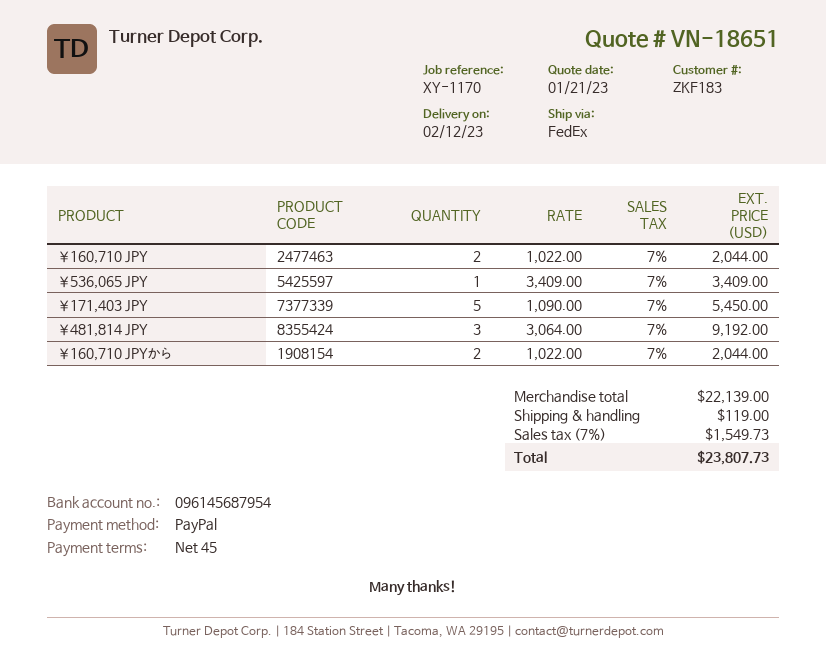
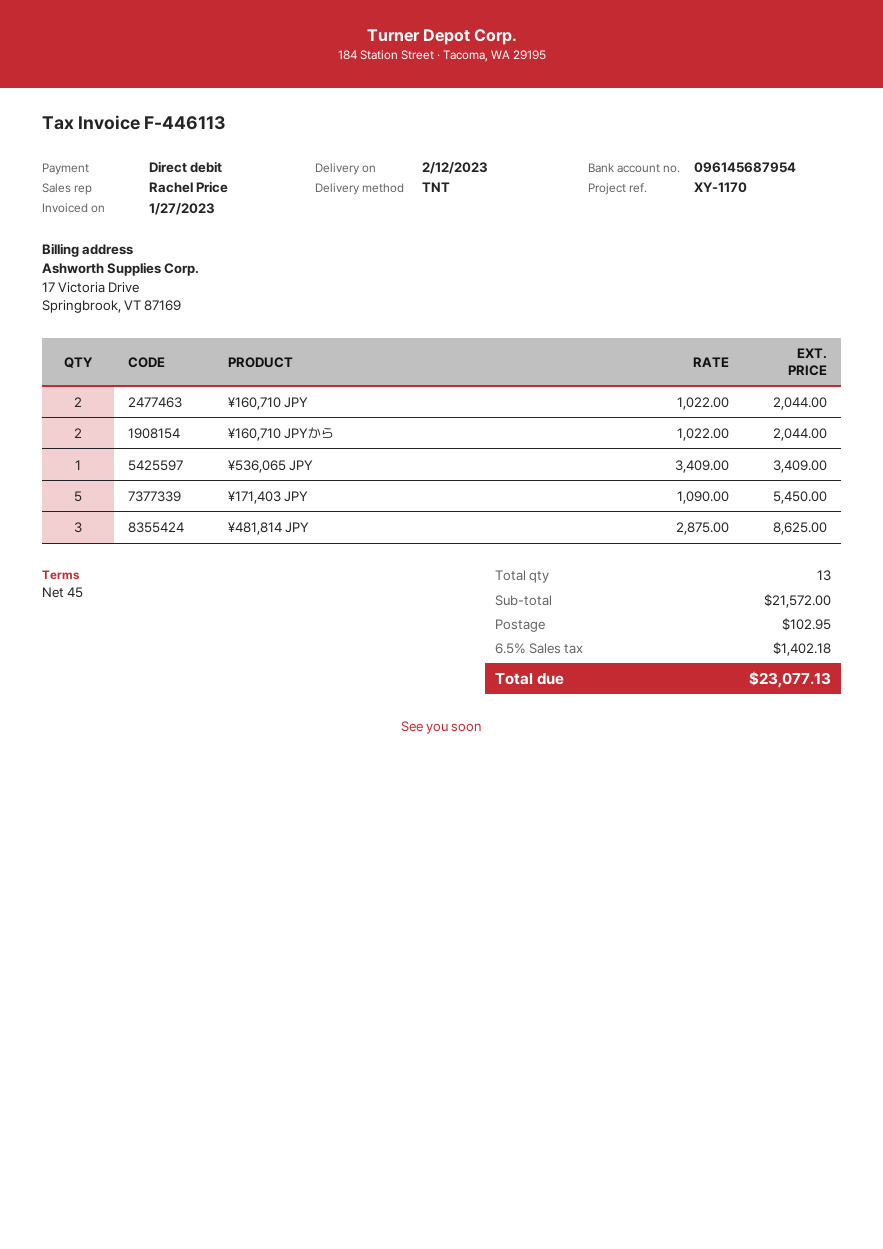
payment method: PayPal -> direct debit
shipping method: FedEx -> TNT
¥481,814 JPY: 3 x 3064.00 = 9192.00 -> 3 x 2875.00 = 8625.00
subtotal: 22139.00 -> 21572.00
shipping: 119.00 -> 102.95
tax: 7% = 1549.73 -> 6.5% = 1402.18
total: 23807.73 -> 23077.13

